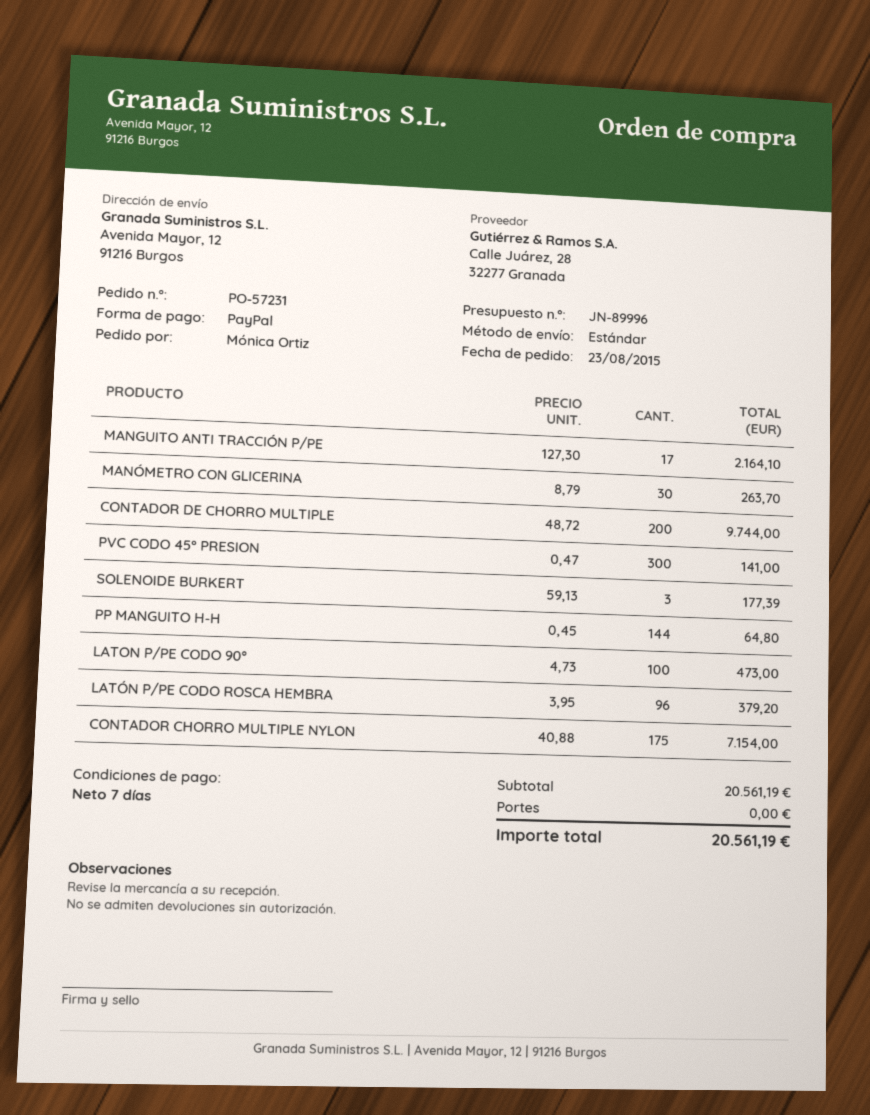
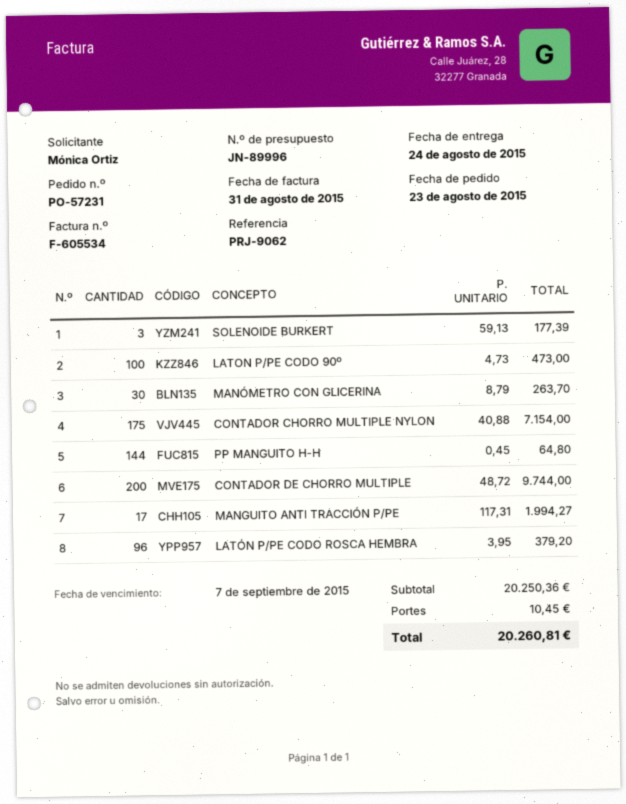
MANGUITO ANTI TRACCIÓN P/PE: 17 x 127.30 = 2164.10 -> 17 x 117.31 = 1994.27
PVC CODO 45º PRESION: 300 x 0.47 = 141.00 -> none
subtotal: 20561.19 -> 20250.36
shipping: 0.00 -> 10.45
total: 20561.19 -> 20260.81

